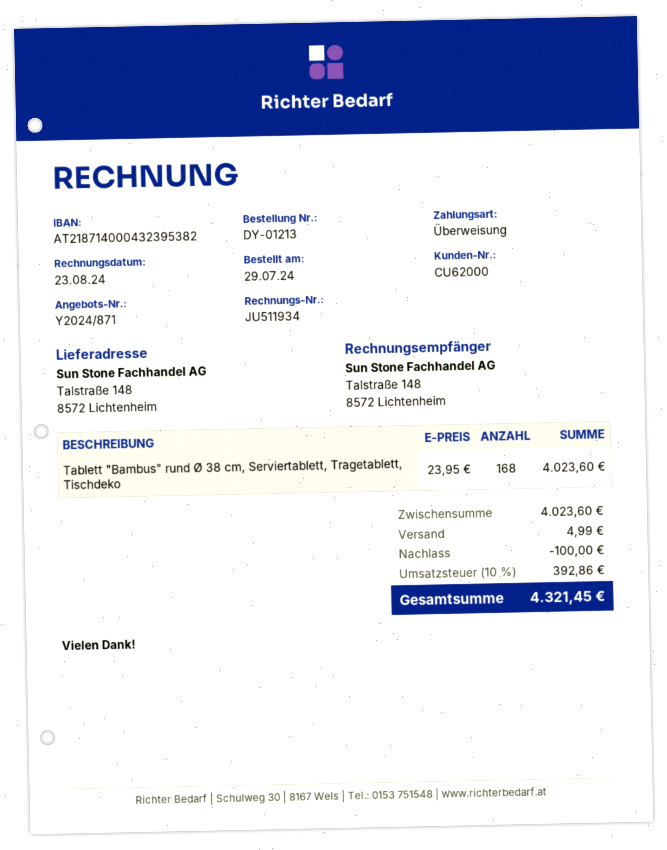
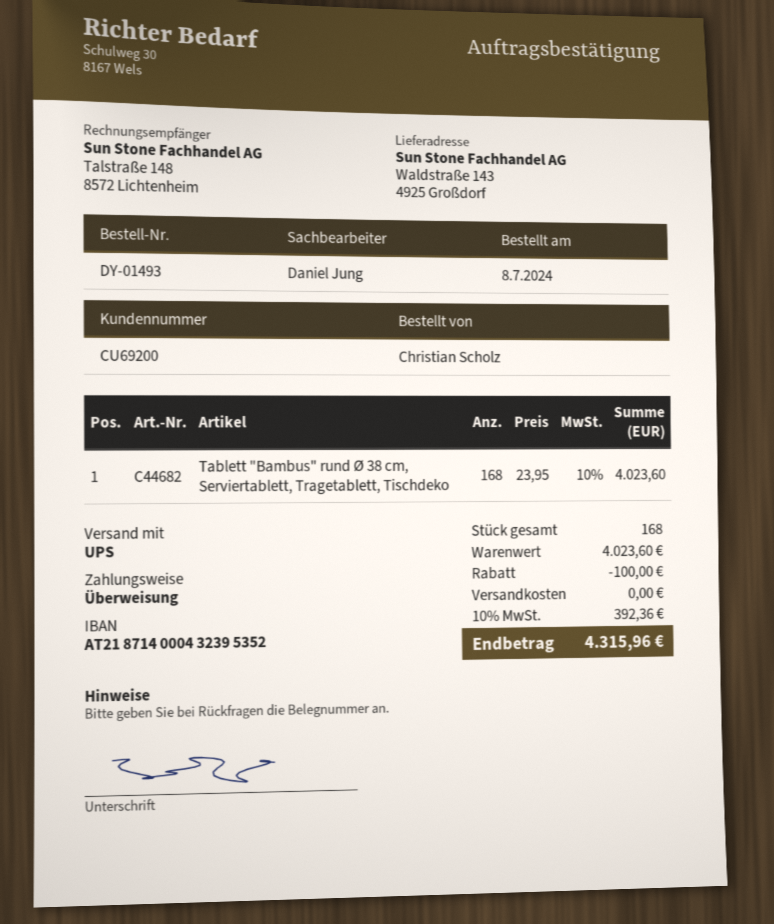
order number: DY-01213 -> DY-01493
order date: 2024-07-29 -> 2024-07-08
customer number: CU62000 -> CU69200
bank account: AT218714000432395382 -> AT218714000432395352
ship to: Talstraße 148, 8572 Lichtenheim -> Waldstraße 143, 4925 Großdorf
shipping: 4.99 -> 0.00
tax: 10% = 392.86 -> 10% = 392.36
total: 4321.45 -> 4315.96

